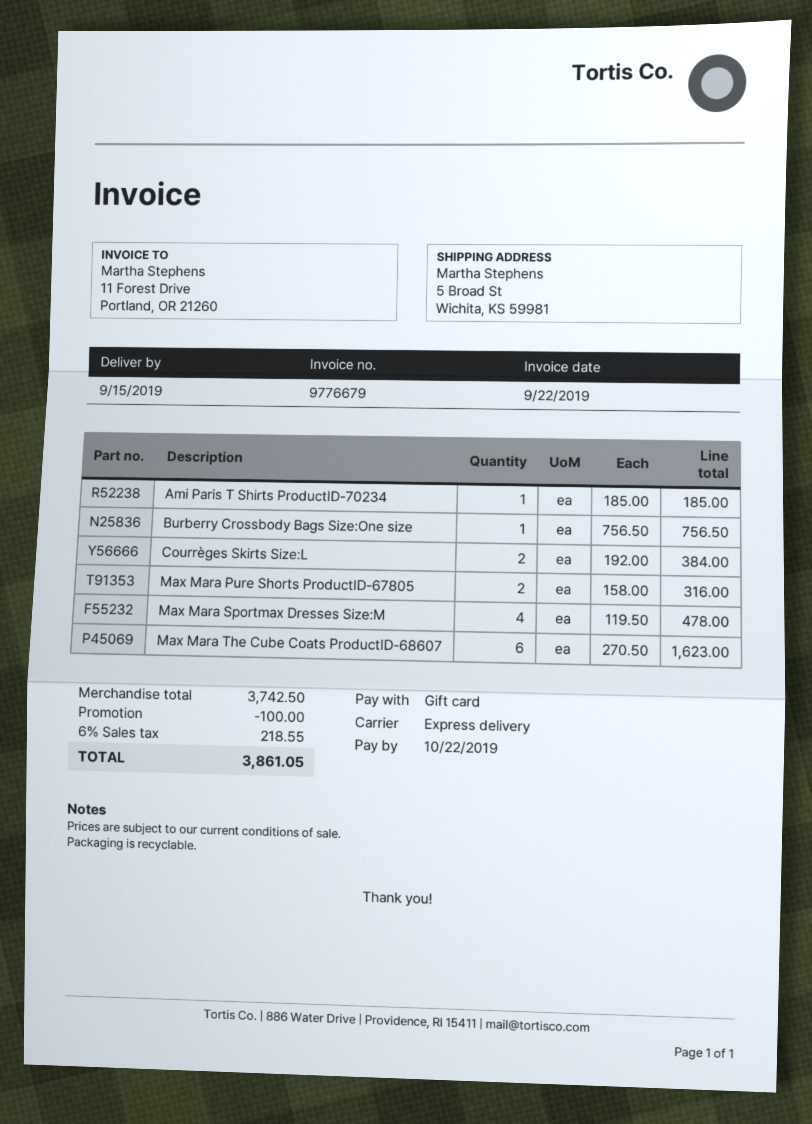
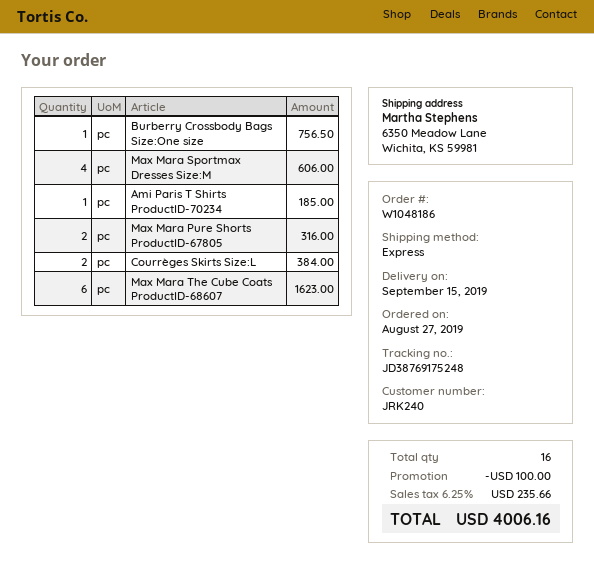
ship to: 5 Broad St, Wichita, KS 59981 -> 6350 Meadow Lane, Wichita, KS 59981
Max Mara Sportmax Dresses Size:M: 4 for 478.00 -> 4 for 606.00
tax: 6% = 218.55 -> 6.25% = 235.66
total: 3861.05 -> 4006.16

